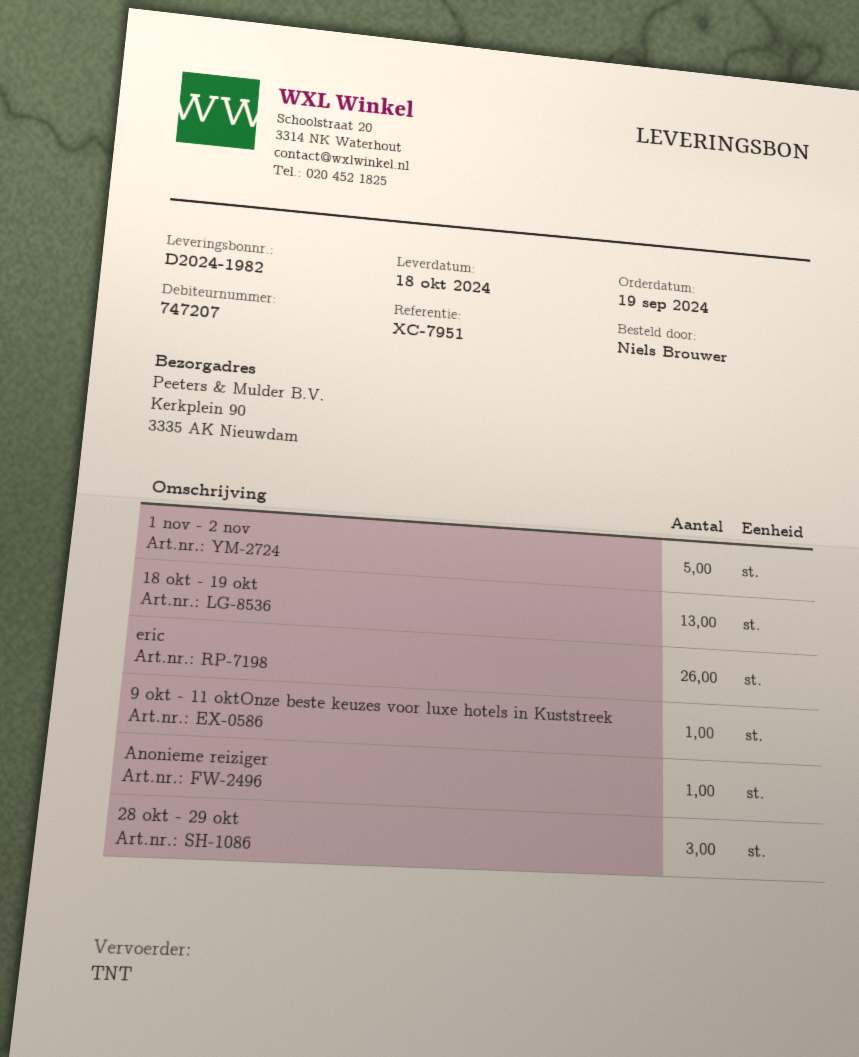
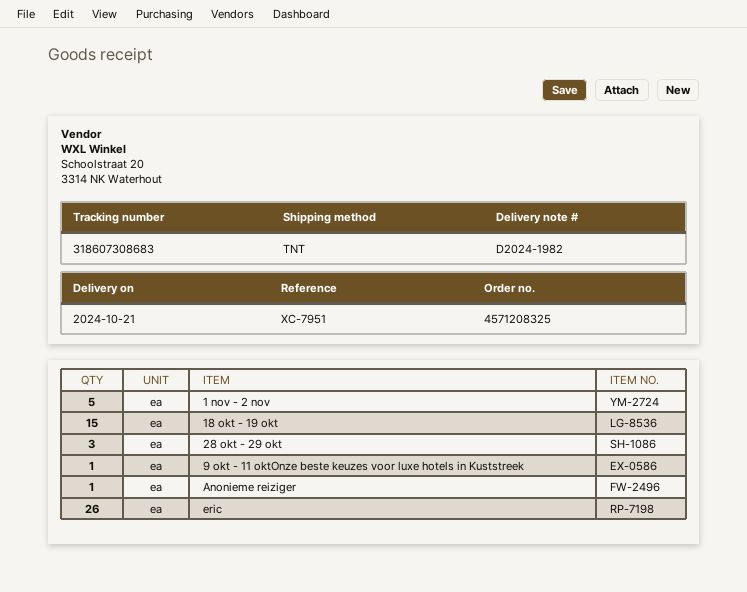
delivery date: 2024-10-18 -> 2024-10-21
18 okt - 19 okt: 13 -> 15

